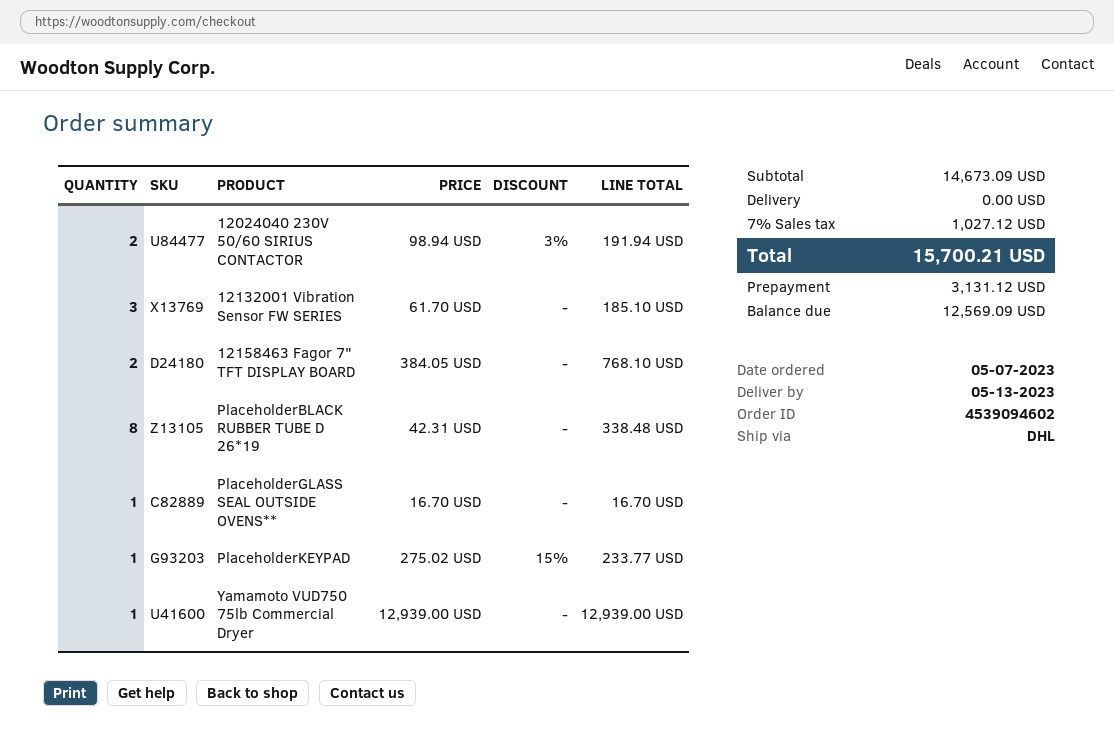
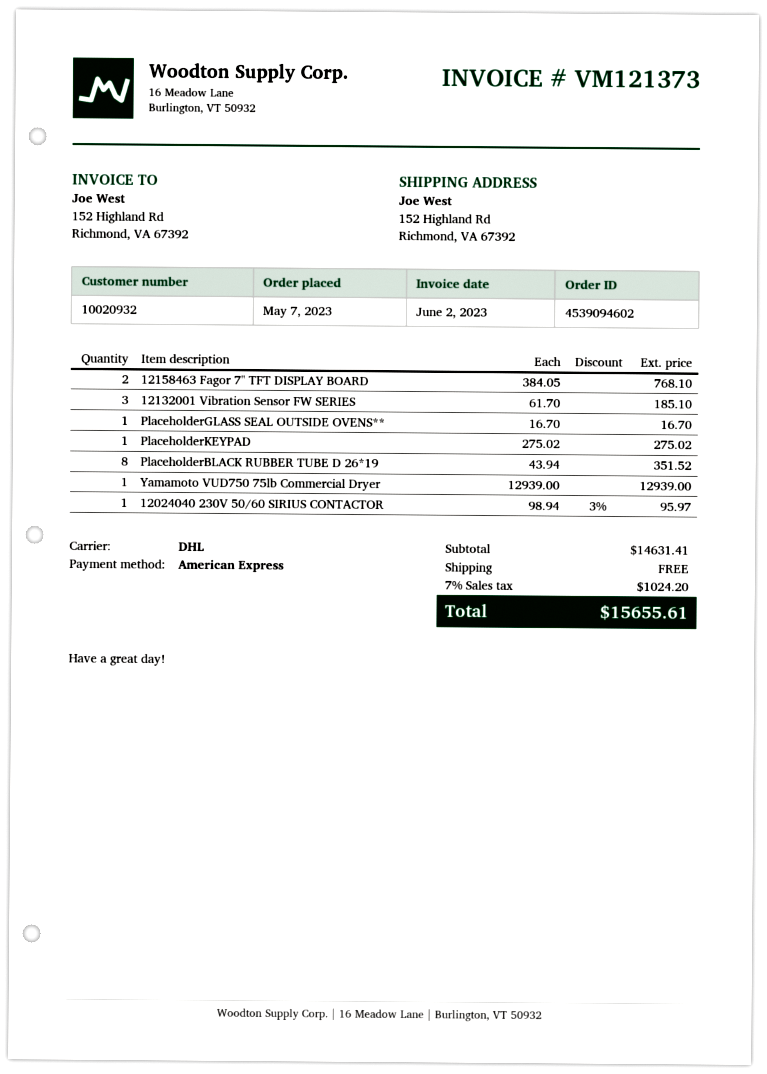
12024040 230V 50/60 SIRIUS CONTACTOR: 2 x 98.94 - 3% = 191.94 -> 1 x 98.94 - 3% = 95.97
PlaceholderBLACK RUBBER TUBE D 26*19: 8 x 42.31 = 338.48 -> 8 x 43.94 = 351.52
PlaceholderKEYPAD: 1 x 275.02 - 15% = 233.77 -> 1 x 275.02 = 275.02
subtotal: 14673.09 -> 14631.41
tax: 7% = 1027.12 -> 7% = 1024.20
total: 15700.21 -> 15655.61

